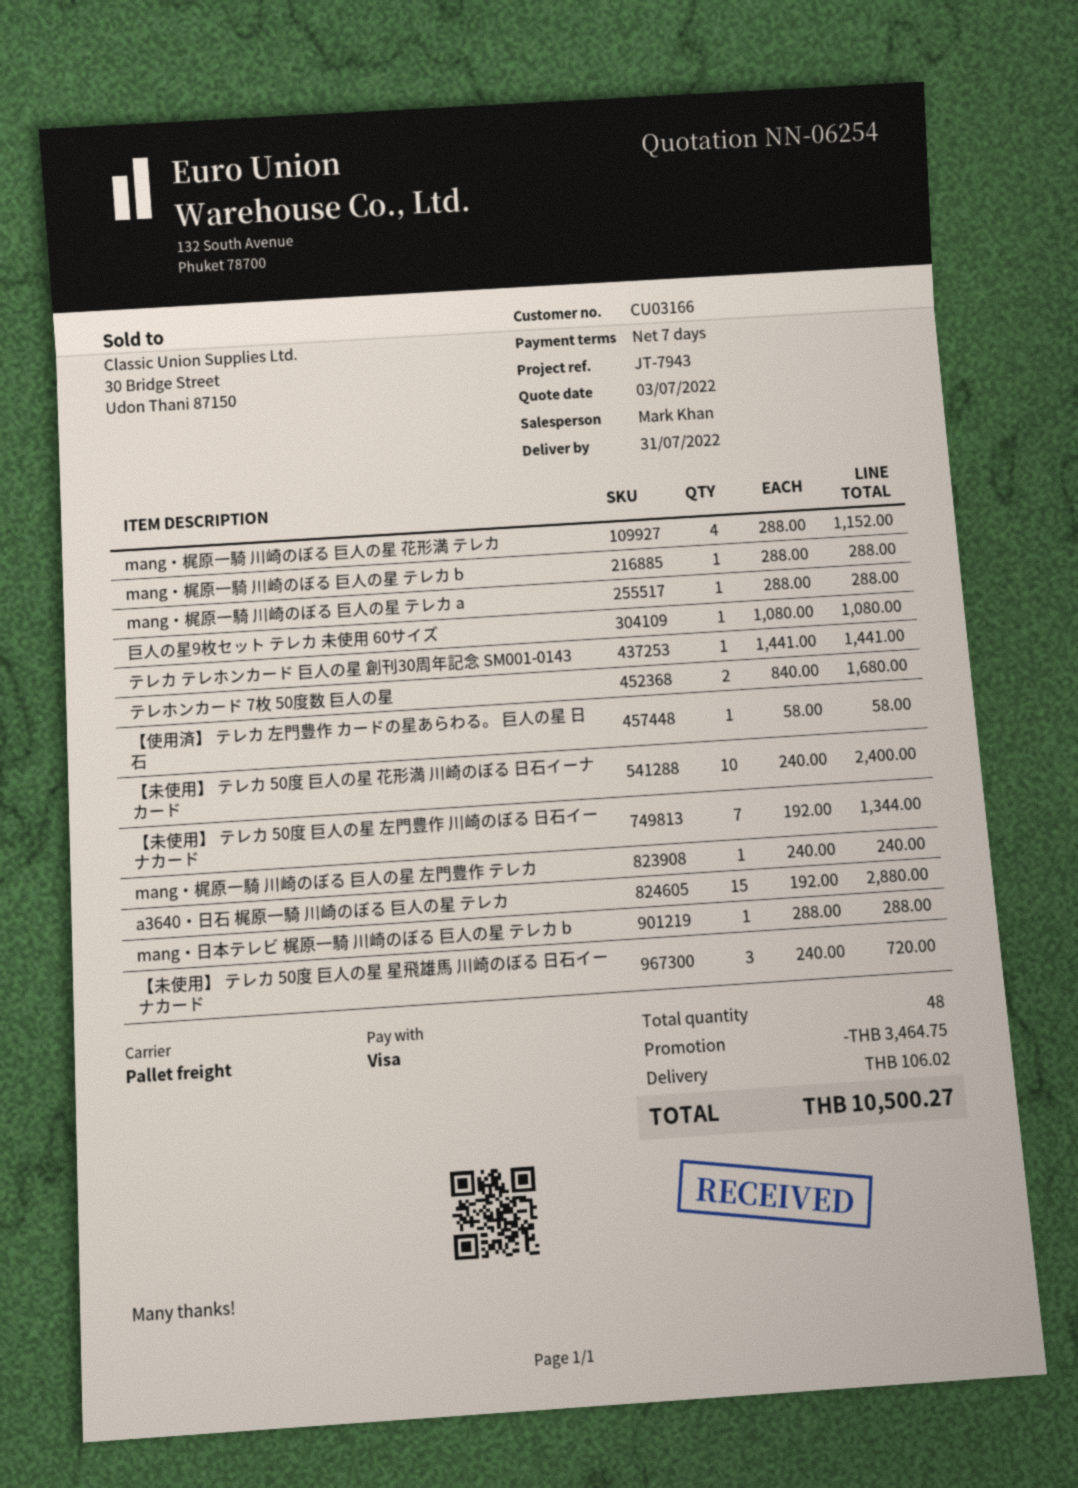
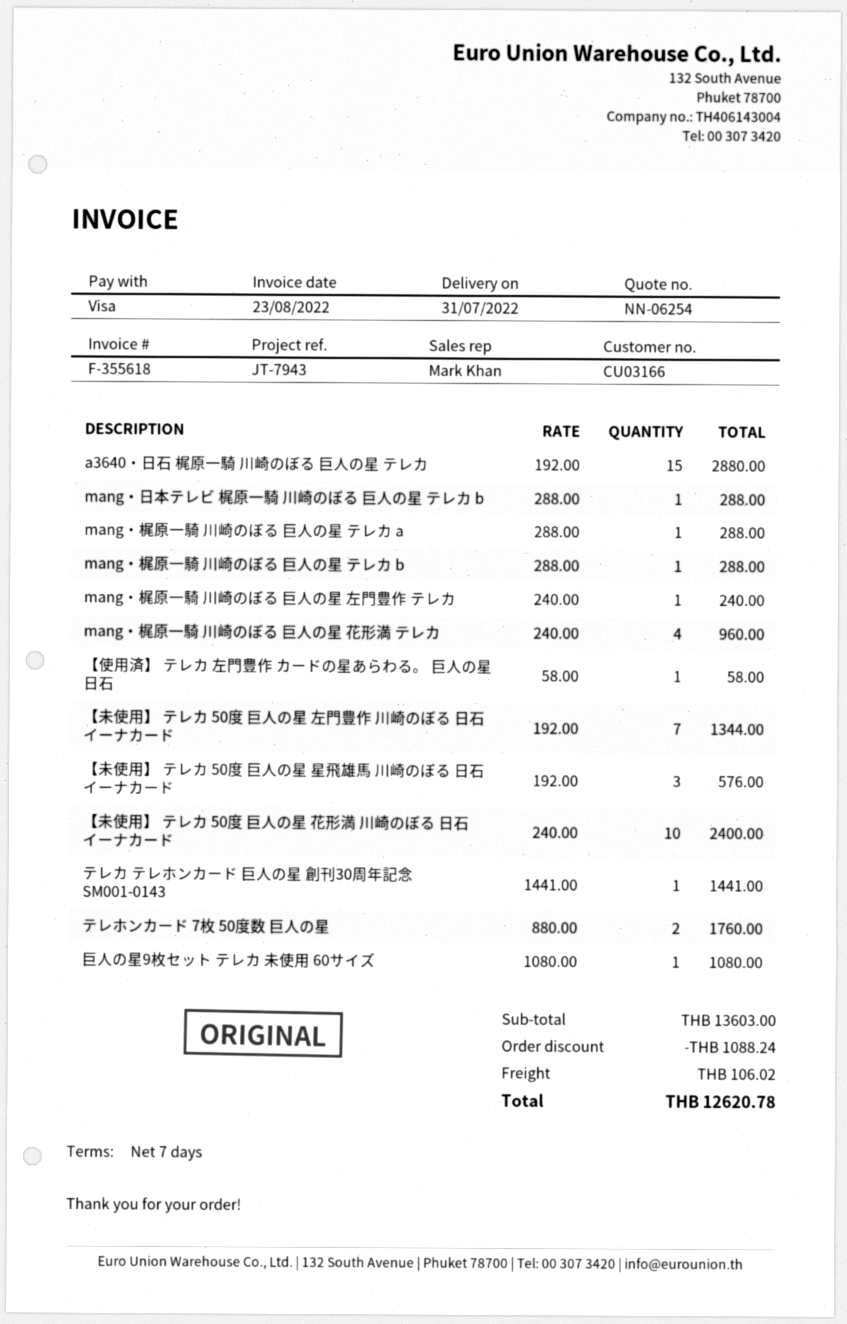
mang・梶原一騎 川崎のぼる 巨人の星 花形満 テレカ: 4 x 288.00 = 1152.00 -> 4 x 240.00 = 960.00
テレホンカード 7枚 50度数 巨人の星: 2 x 840.00 = 1680.00 -> 2 x 880.00 = 1760.00
【未使用】 テレカ 50度 巨人の星 星飛雄馬 川崎のぼる 日石イーナカード: 3 x 240.00 = 720.00 -> 3 x 192.00 = 576.00
discount: 3464.75 -> 1088.24
total: 10500.27 -> 12620.78

